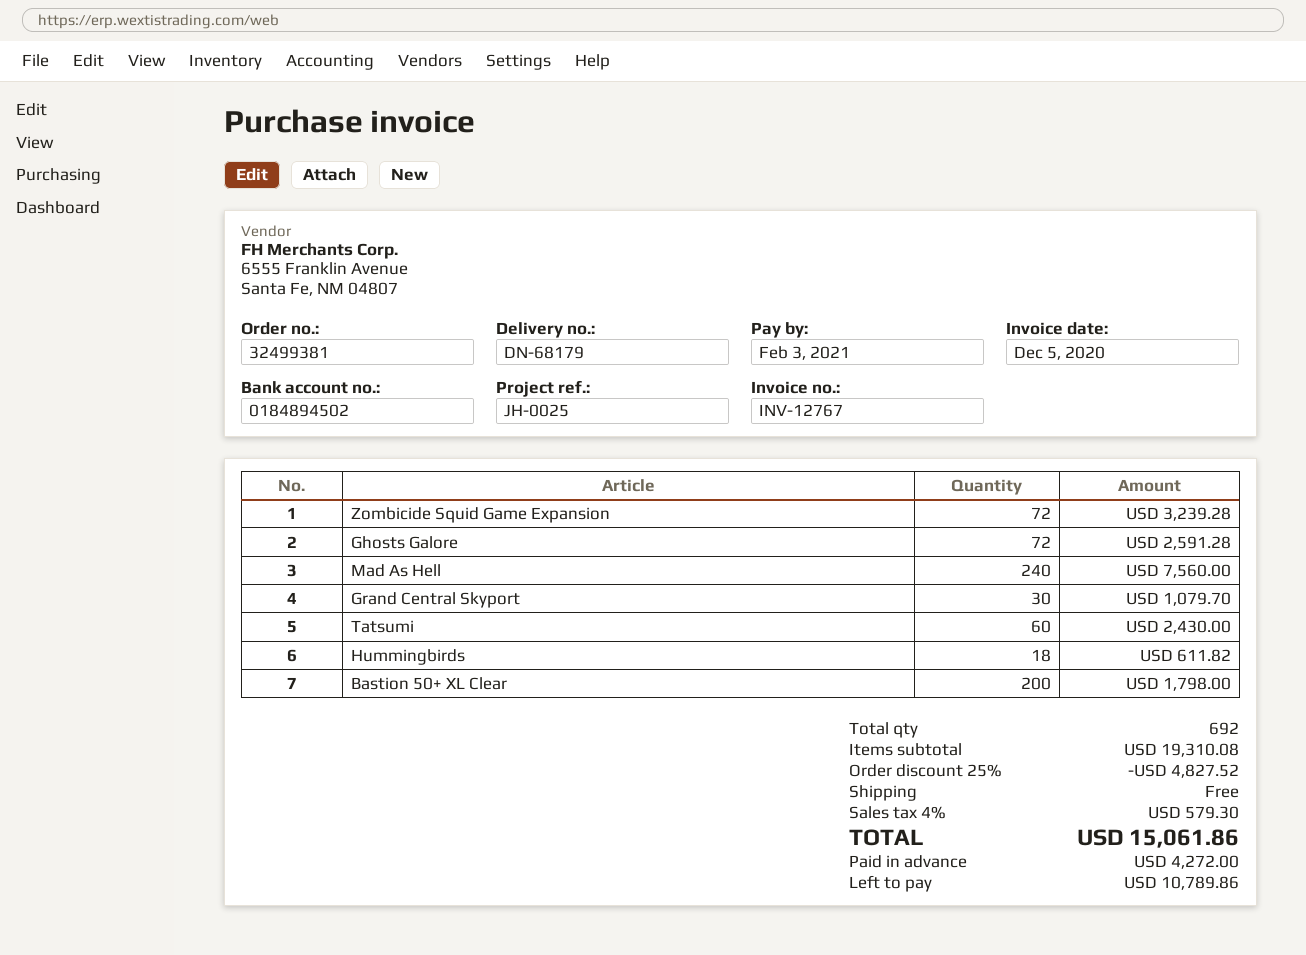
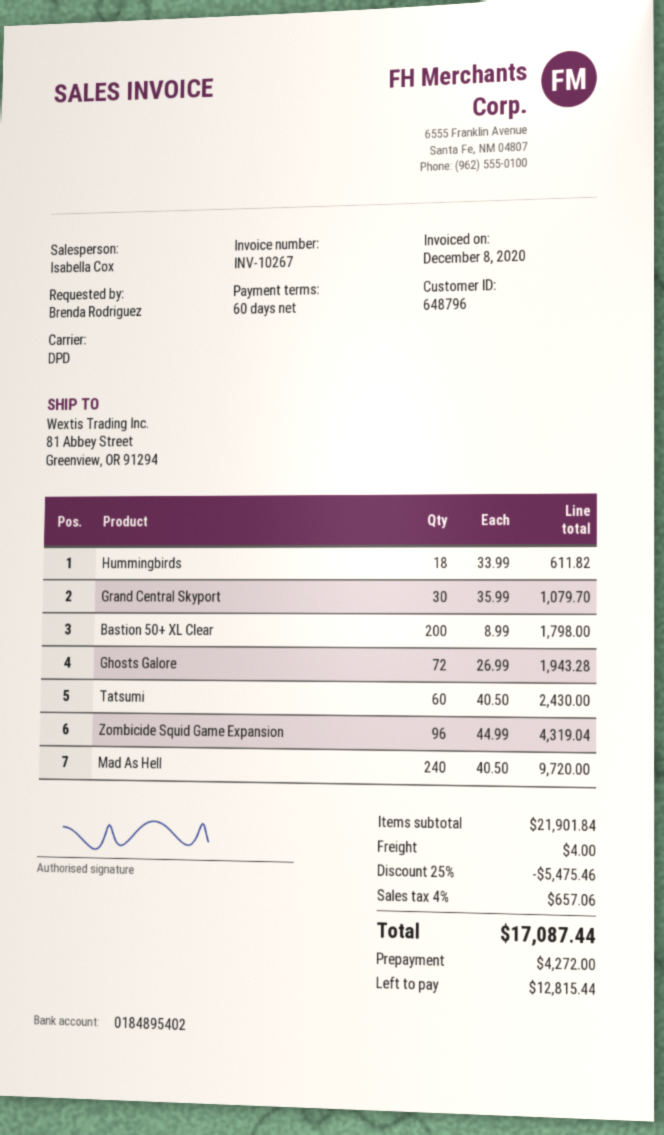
invoice number: INV-12767 -> INV-10267
invoice date: 2020-12-05 -> 2020-12-08
bank account: 0184894502 -> 0184895402
Zombicide Squid Game Expansion: 72 for 3239.28 -> 96 for 4319.04
Ghosts Galore: 72 for 2591.28 -> 72 for 1943.28
Mad As Hell: 240 for 7560.00 -> 240 for 9720.00
subtotal: 19310.08 -> 21901.84
discount: 25% = 4827.52 -> 25% = 5475.46
shipping: 0.00 -> 4.00
tax: 4% = 579.30 -> 4% = 657.06
total: 15061.86 -> 17087.44
balance: 10789.86 -> 12815.44

